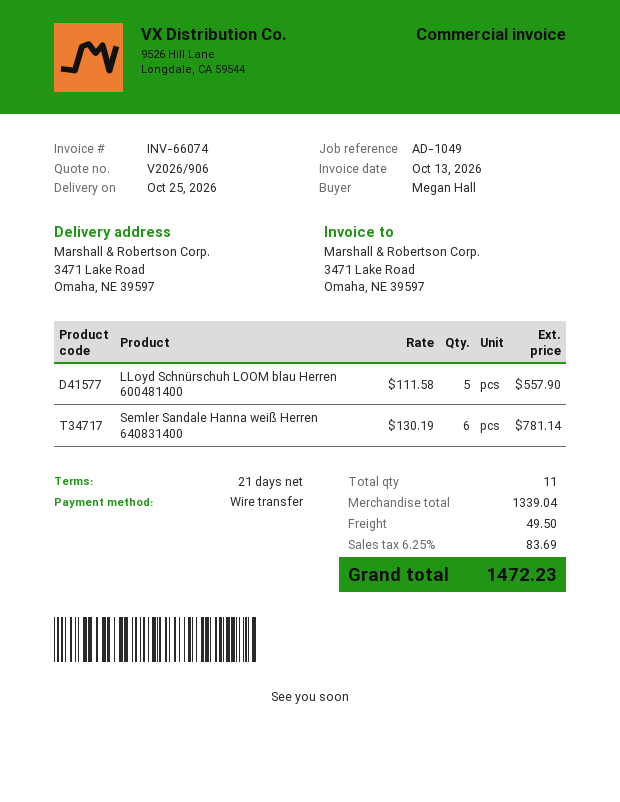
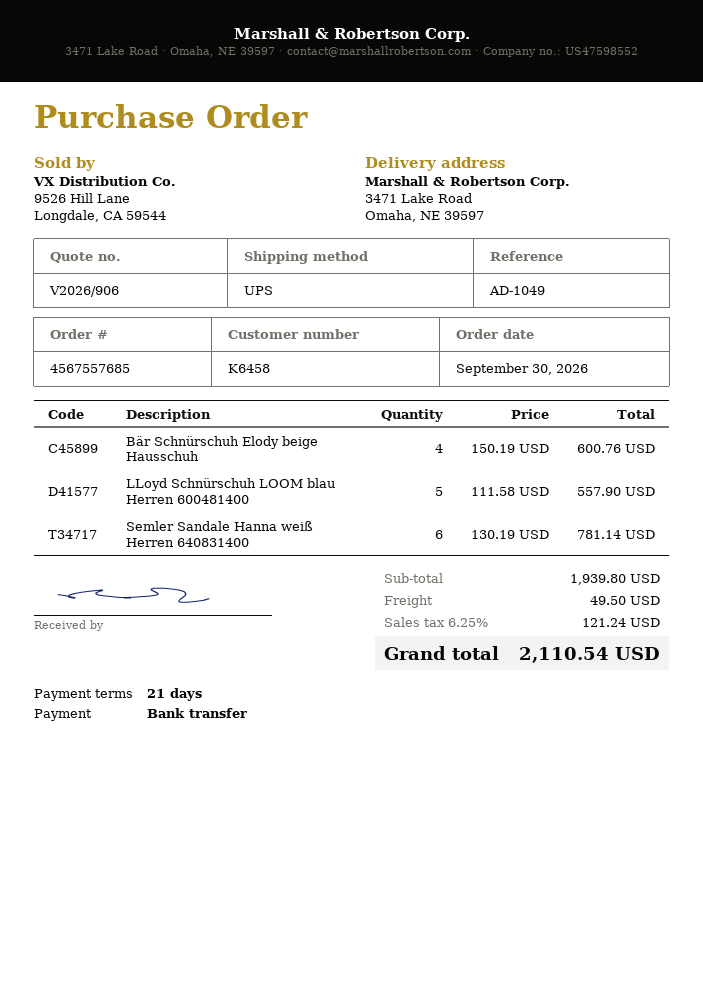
Bär Schnürschuh Elody beige Hausschuh: none -> 4 x 150.19 = 600.76
subtotal: 1339.04 -> 1939.80
tax: 6.25% = 83.69 -> 6.25% = 121.24
total: 1472.23 -> 2110.54

